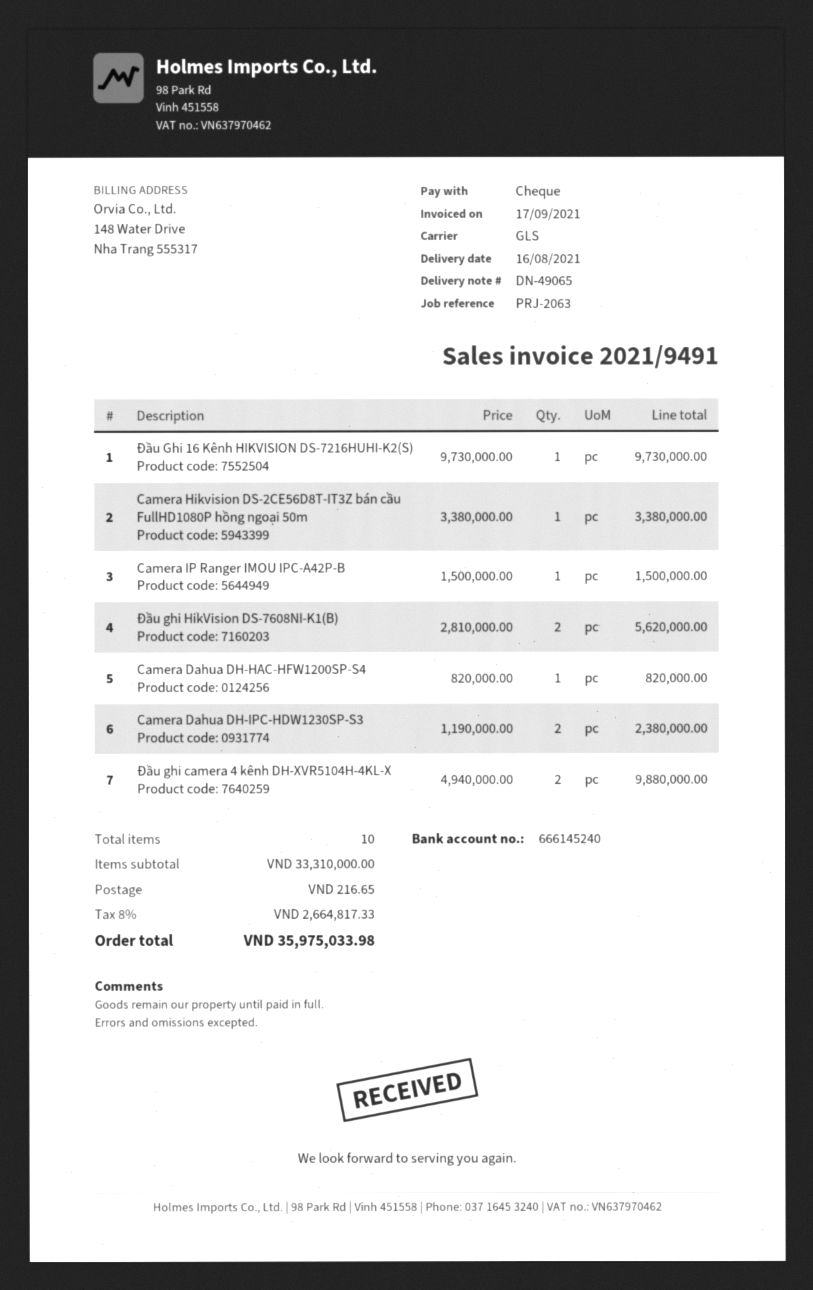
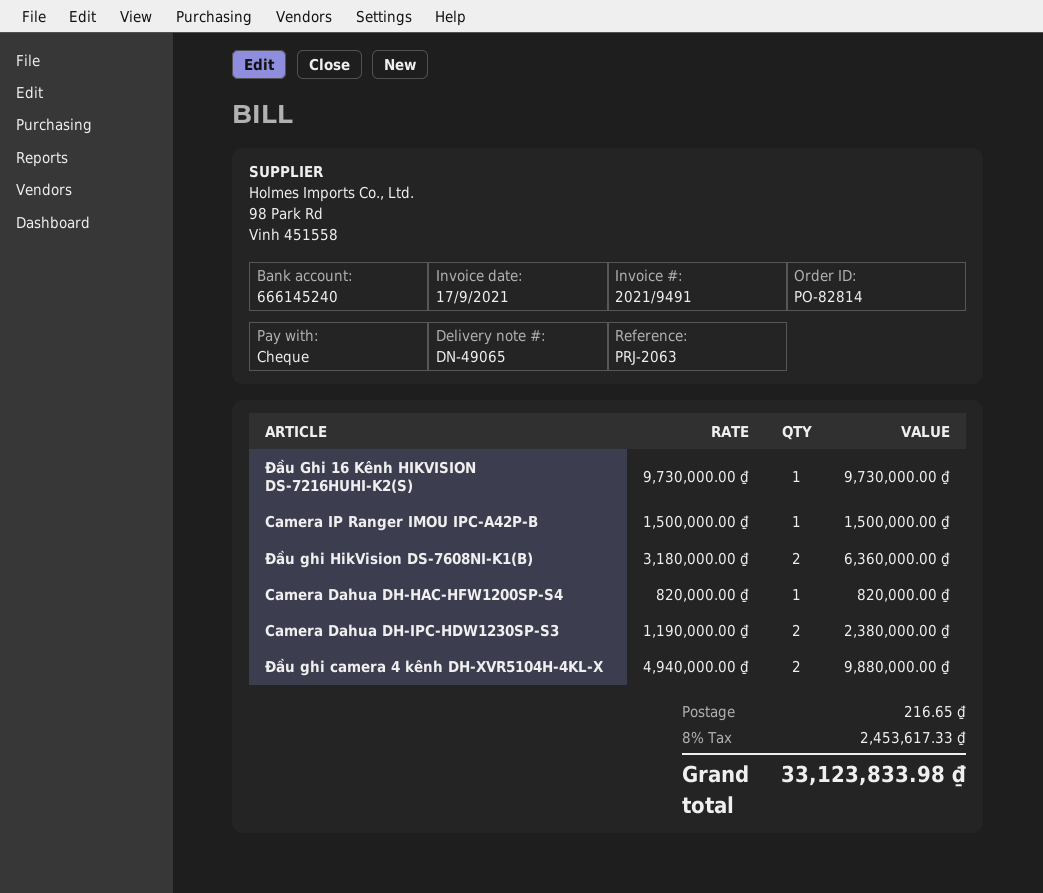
Camera Hikvision DS-2CE56D8T-IT3Z bán cầu FullHD1080P hồng ngoại 50m: 1 x 3380000.00 = 3380000.00 -> none
Đầu ghi HikVision DS-7608NI-K1(B): 2 x 2810000.00 = 5620000.00 -> 2 x 3180000.00 = 6360000.00
tax: 8% = 2664817.33 -> 8% = 2453617.33
total: 35975033.98 -> 33123833.98

